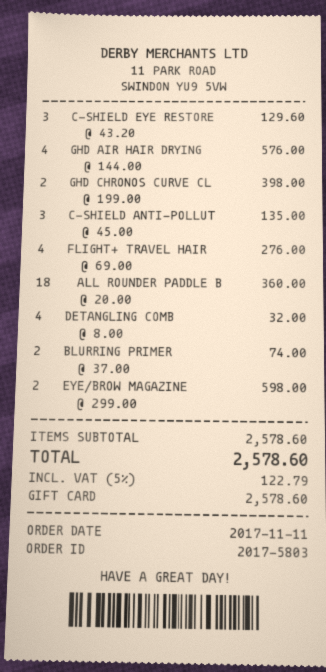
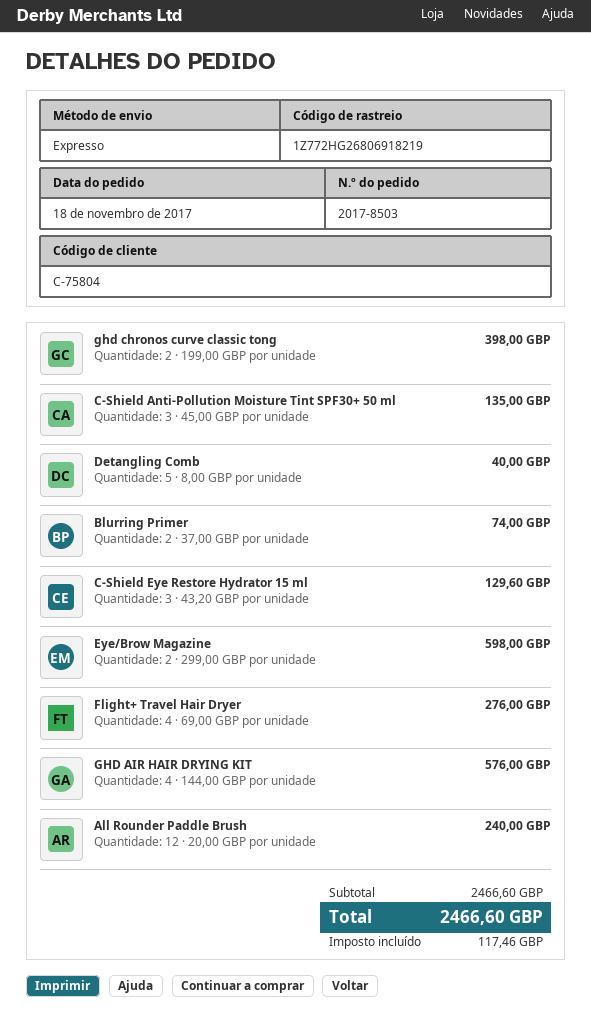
order number: 2017-5803 -> 2017-8503
order date: 2017-11-11 -> 2017-11-18
ALL ROUNDER PADDLE B: 18 x 20.00 = 360.00 -> 12 x 20.00 = 240.00
DETANGLING COMB: 4 x 8.00 = 32.00 -> 5 x 8.00 = 40.00
subtotal: 2578.60 -> 2466.60
tax: 122.79 -> 117.46
total: 2578.60 -> 2466.60

